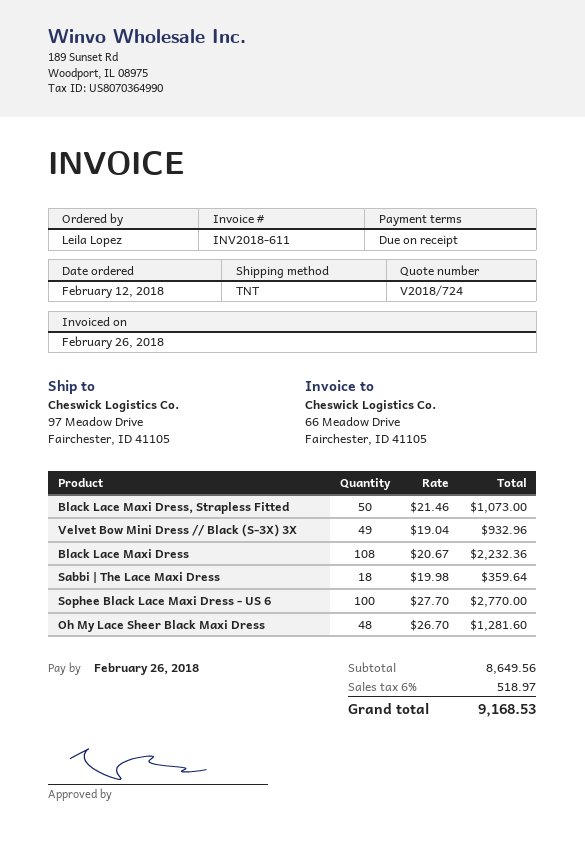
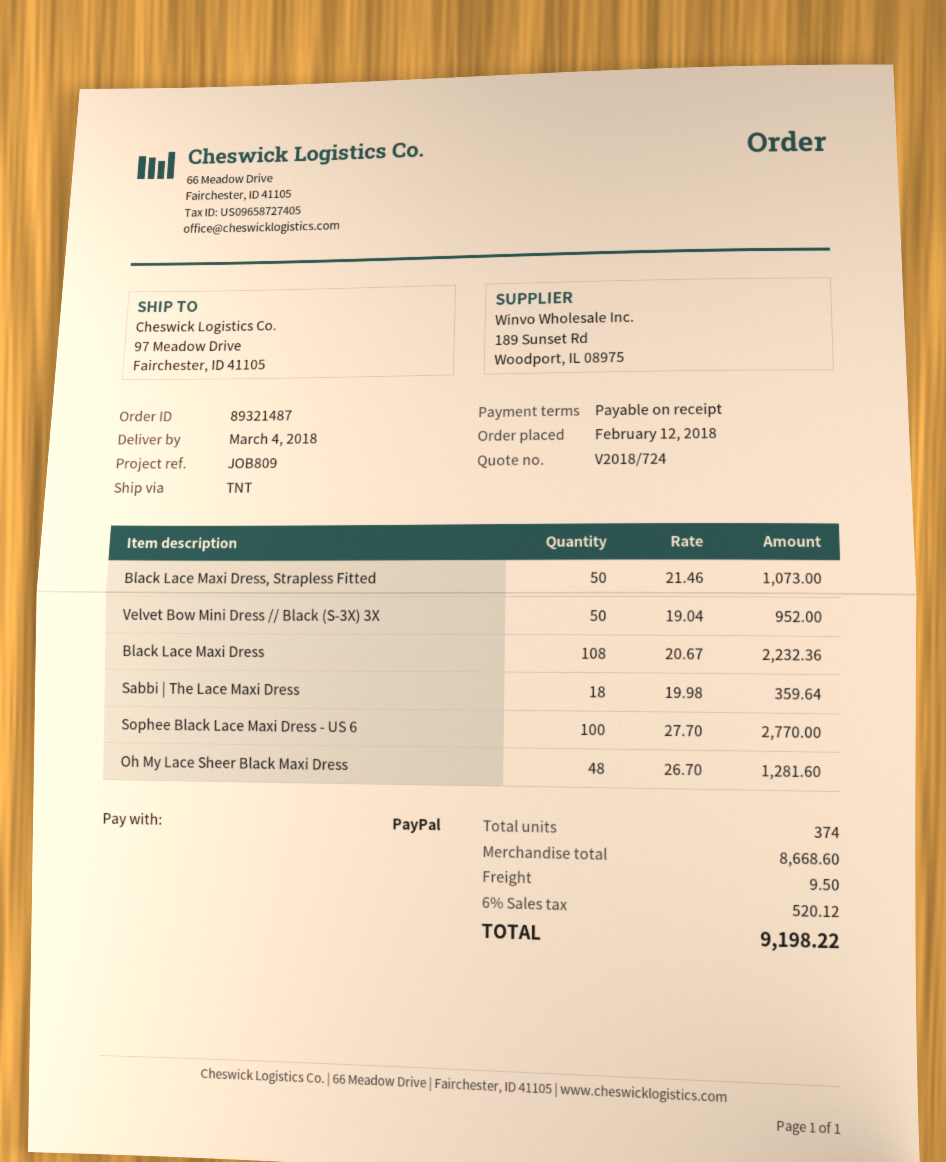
Velvet Bow Mini Dress // Black (S-3X) 3X: 49 x 19.04 = 932.96 -> 50 x 19.04 = 952.00
subtotal: 8649.56 -> 8668.60
shipping: none -> 9.50
tax: 6% = 518.97 -> 6% = 520.12
total: 9168.53 -> 9198.22

